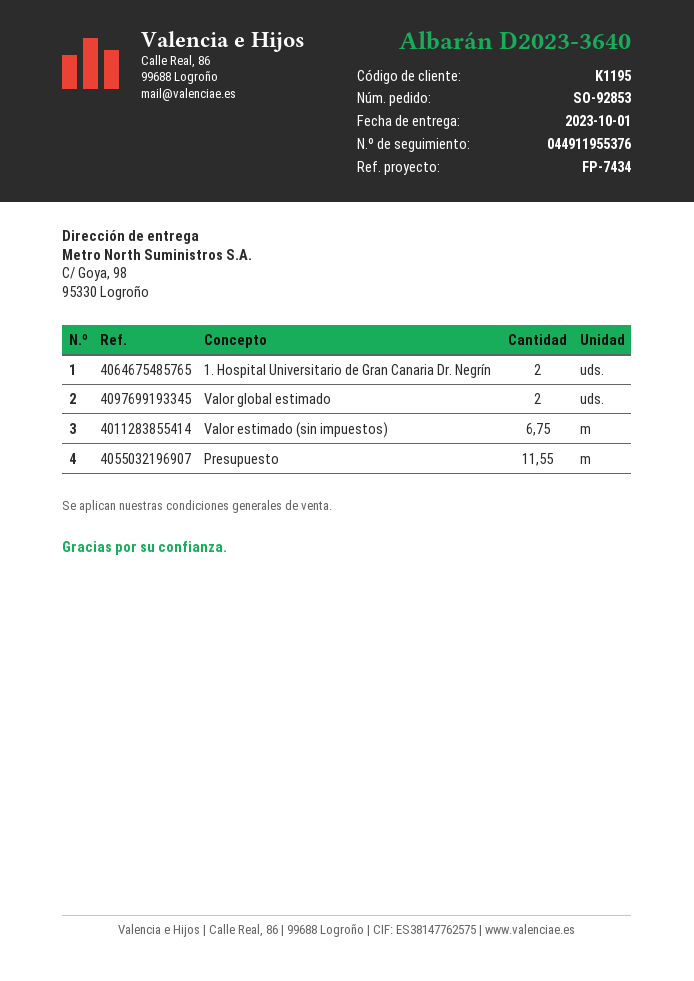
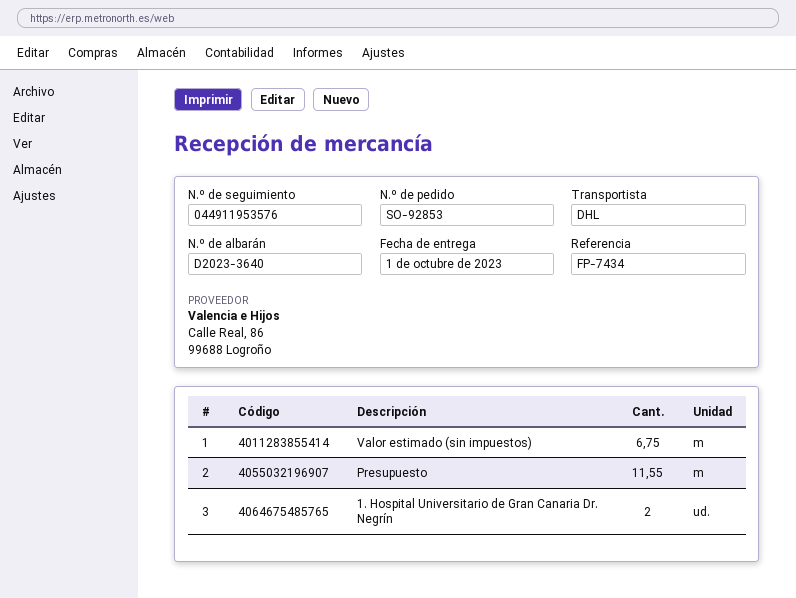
tracking number: 044911955376 -> 044911953576
Valor global estimado: 2 -> none

